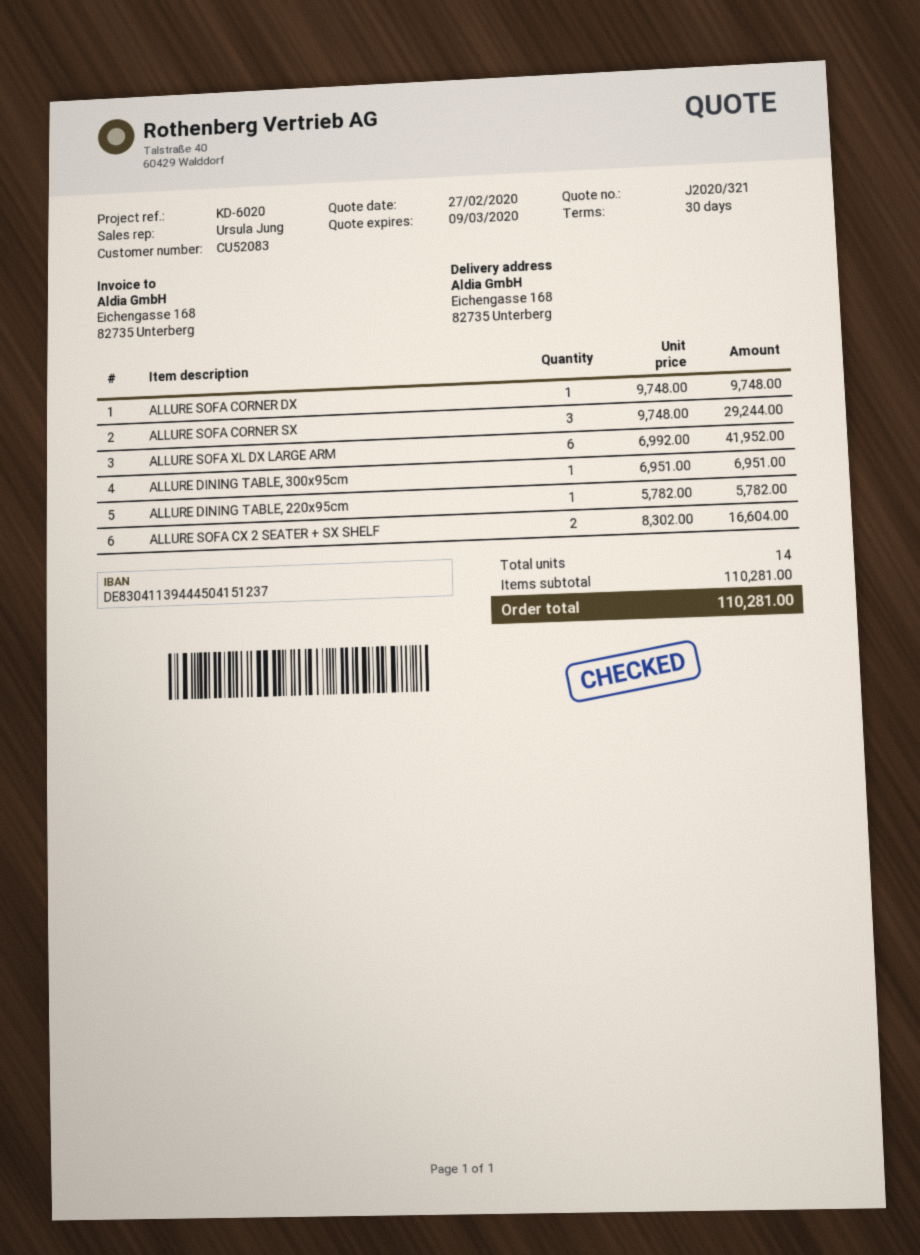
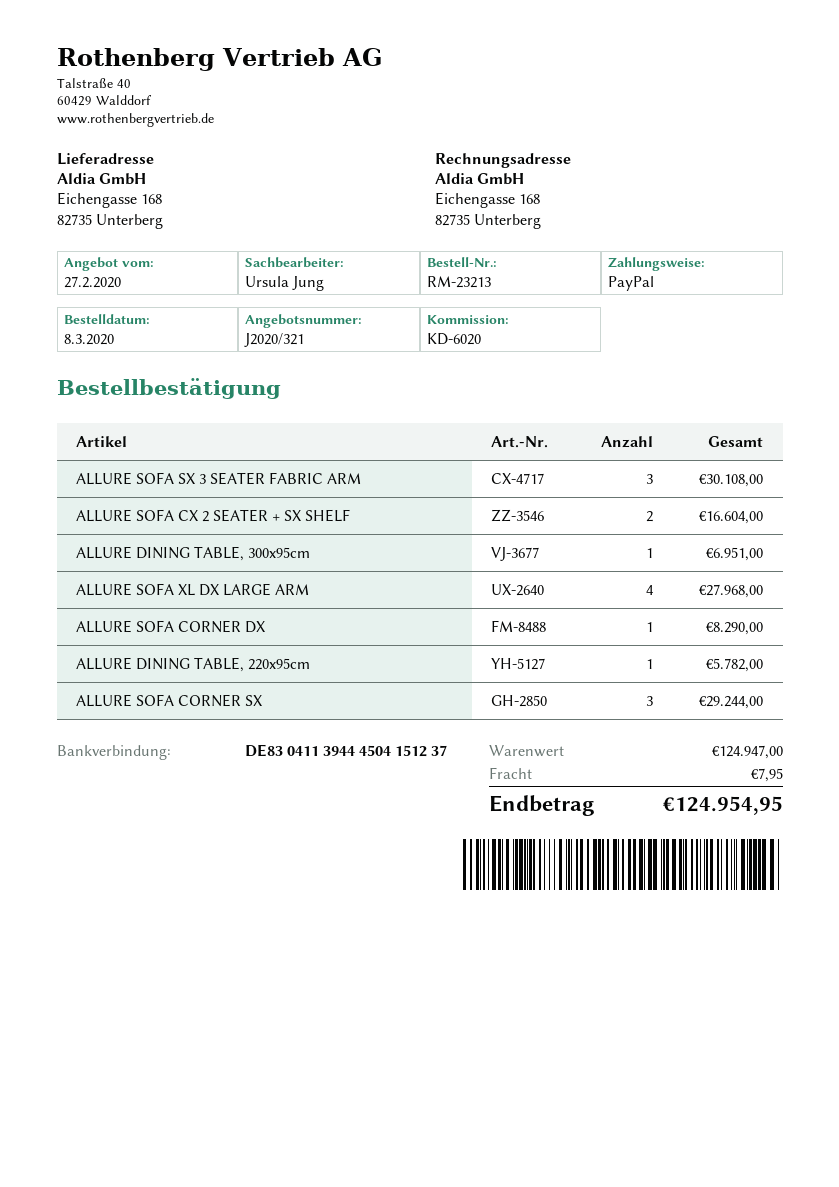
ALLURE SOFA CORNER DX: 1 for 9748.00 -> 1 for 8290.00
ALLURE SOFA XL DX LARGE ARM: 6 for 41952.00 -> 4 for 27968.00
ALLURE SOFA SX 3 SEATER FABRIC ARM: none -> 3 for 30108.00
subtotal: 110281.00 -> 124947.00
shipping: none -> 7.95
total: 110281.00 -> 124954.95

